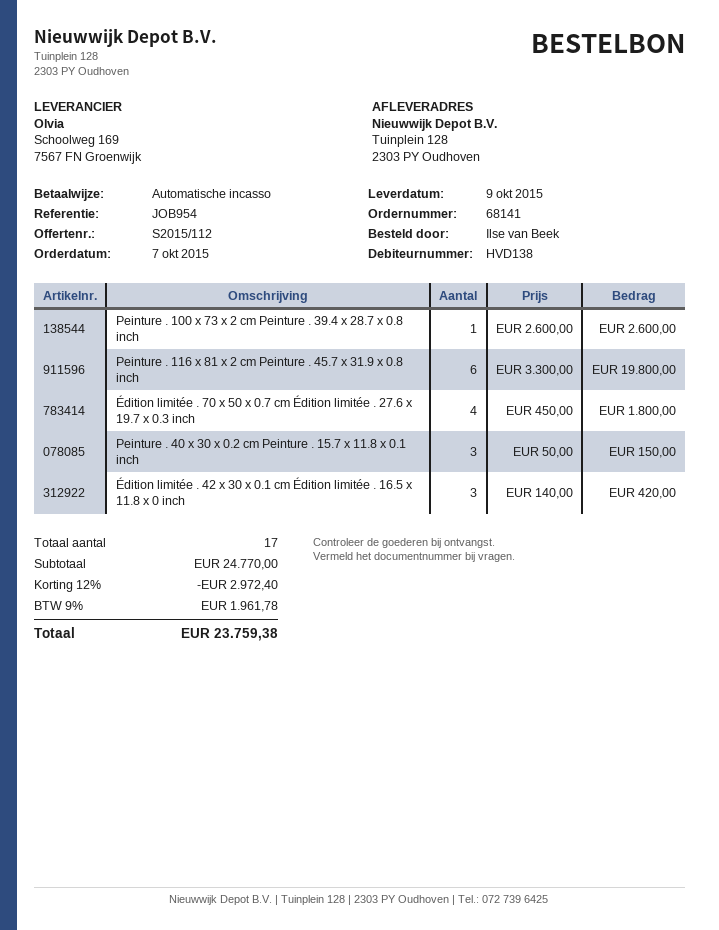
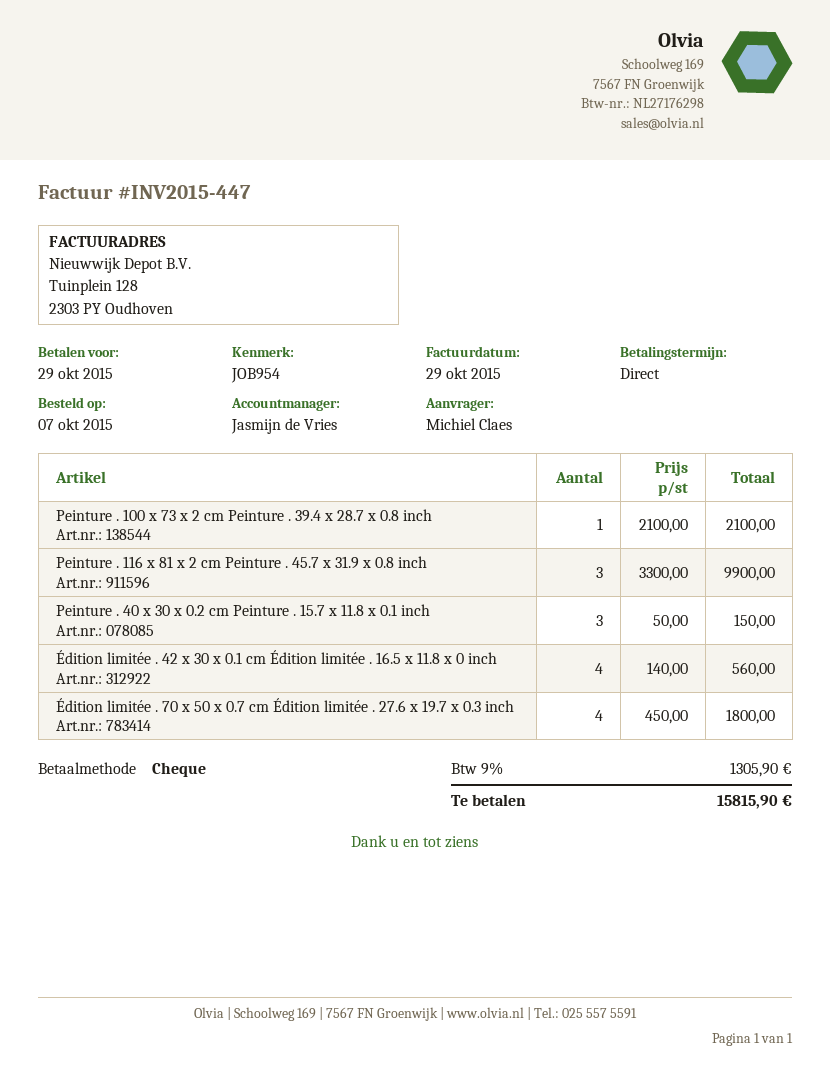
ordered by: Ilse van Beek -> Michiel Claes
payment method: direct debit -> cheque
Peinture . 100 x 73 x 2 cm Peinture . 39.4 x 28.7 x 0.8 inch: 1 x 2600.00 = 2600.00 -> 1 x 2100.00 = 2100.00
Peinture . 116 x 81 x 2 cm Peinture . 45.7 x 31.9 x 0.8 inch: 6 x 3300.00 = 19800.00 -> 3 x 3300.00 = 9900.00
Édition limitée . 42 x 30 x 0.1 cm Édition limitée . 16.5 x 11.8 x 0 inch: 3 x 140.00 = 420.00 -> 4 x 140.00 = 560.00
discount: 12% = 2972.40 -> none
tax: 9% = 1961.78 -> 9% = 1305.90
total: 23759.38 -> 15815.90

